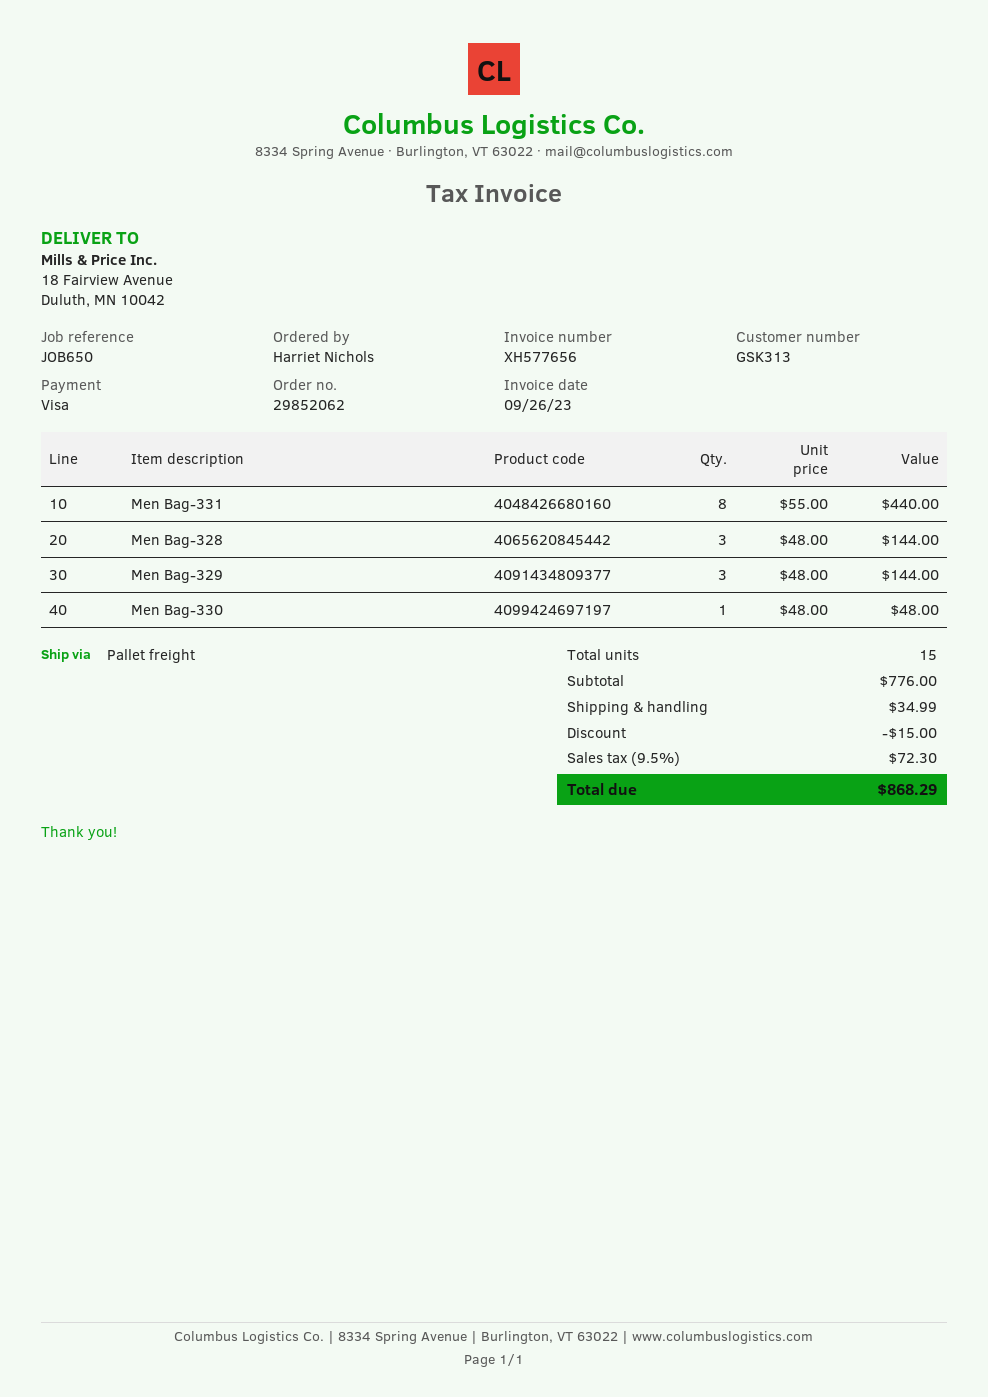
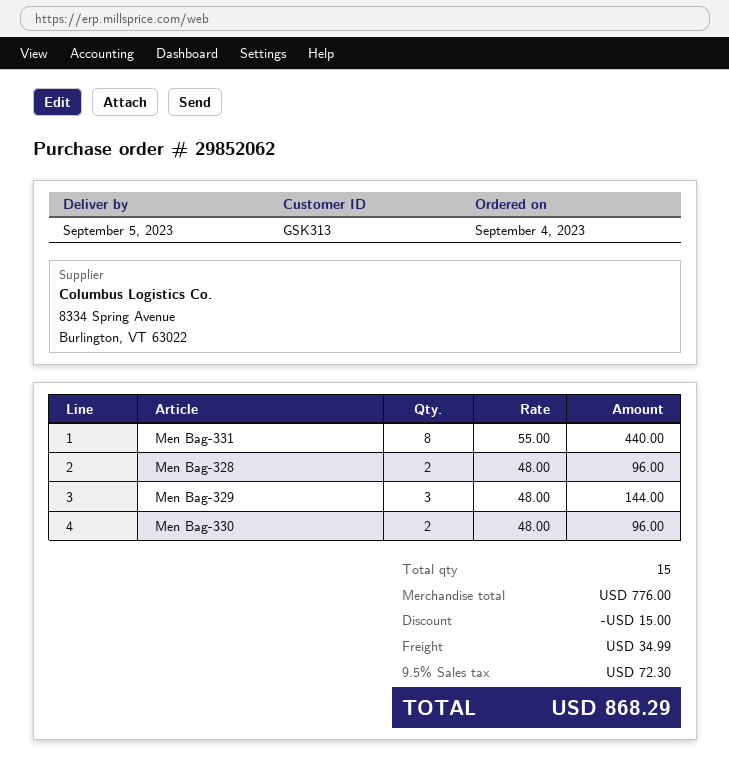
Men Bag-328: 3 x 48.00 = 144.00 -> 2 x 48.00 = 96.00
Men Bag-330: 1 x 48.00 = 48.00 -> 2 x 48.00 = 96.00

